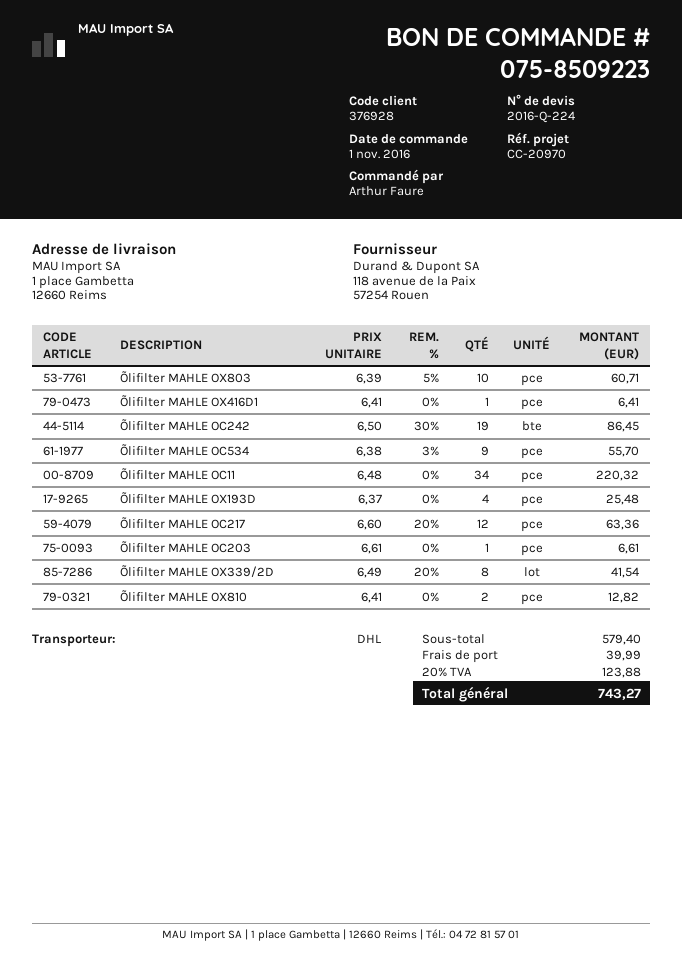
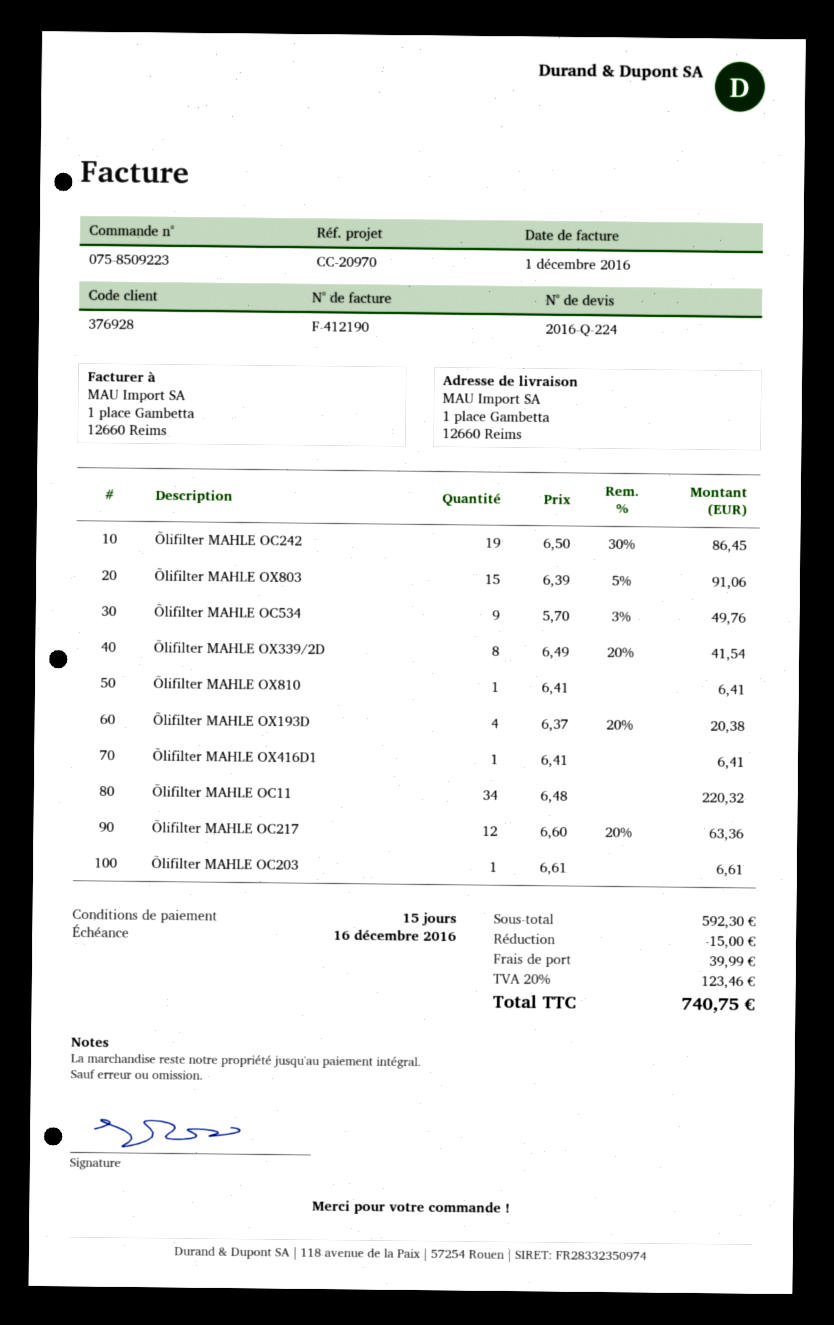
Õlifilter MAHLE OX803: 10 x 6.39 - 5% = 60.71 -> 15 x 6.39 - 5% = 91.06
Õlifilter MAHLE OC534: 9 x 6.38 - 3% = 55.70 -> 9 x 5.70 - 3% = 49.76
Õlifilter MAHLE OX193D: 4 x 6.37 = 25.48 -> 4 x 6.37 - 20% = 20.38
Õlifilter MAHLE OX810: 2 x 6.41 = 12.82 -> 1 x 6.41 = 6.41
subtotal: 579.40 -> 592.30
discount: none -> 15.00
tax: 20% = 123.88 -> 20% = 123.46
total: 743.27 -> 740.75

